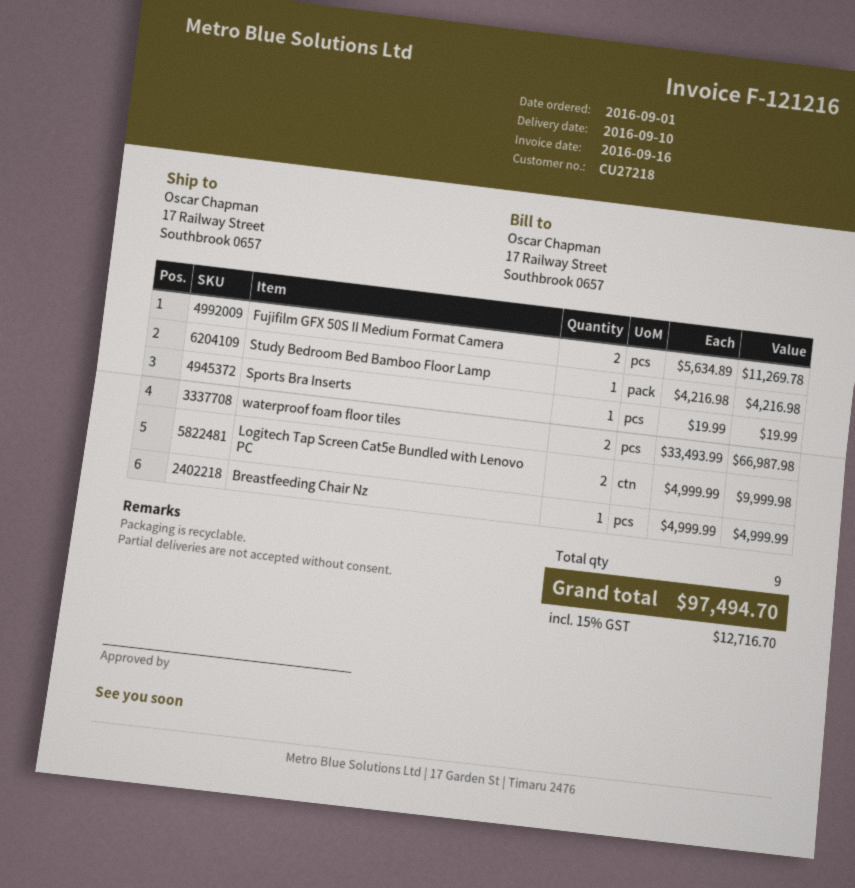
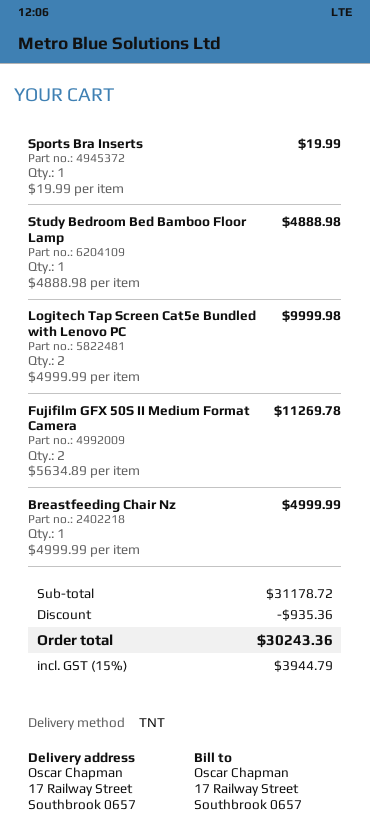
Study Bedroom Bed Bamboo Floor Lamp: 1 x 4216.98 = 4216.98 -> 1 x 4888.98 = 4888.98
waterproof foam floor tiles: 2 x 33493.99 = 66987.98 -> none
discount: none -> 935.36
tax: 15% = 12716.70 -> 15% = 3944.79
total: 97494.70 -> 30243.36

